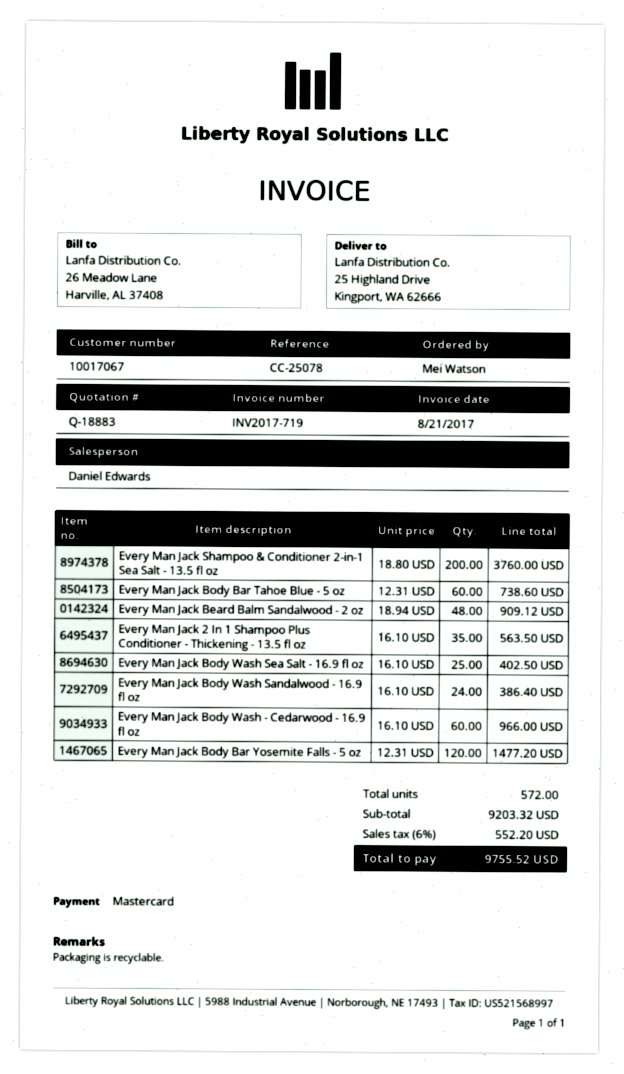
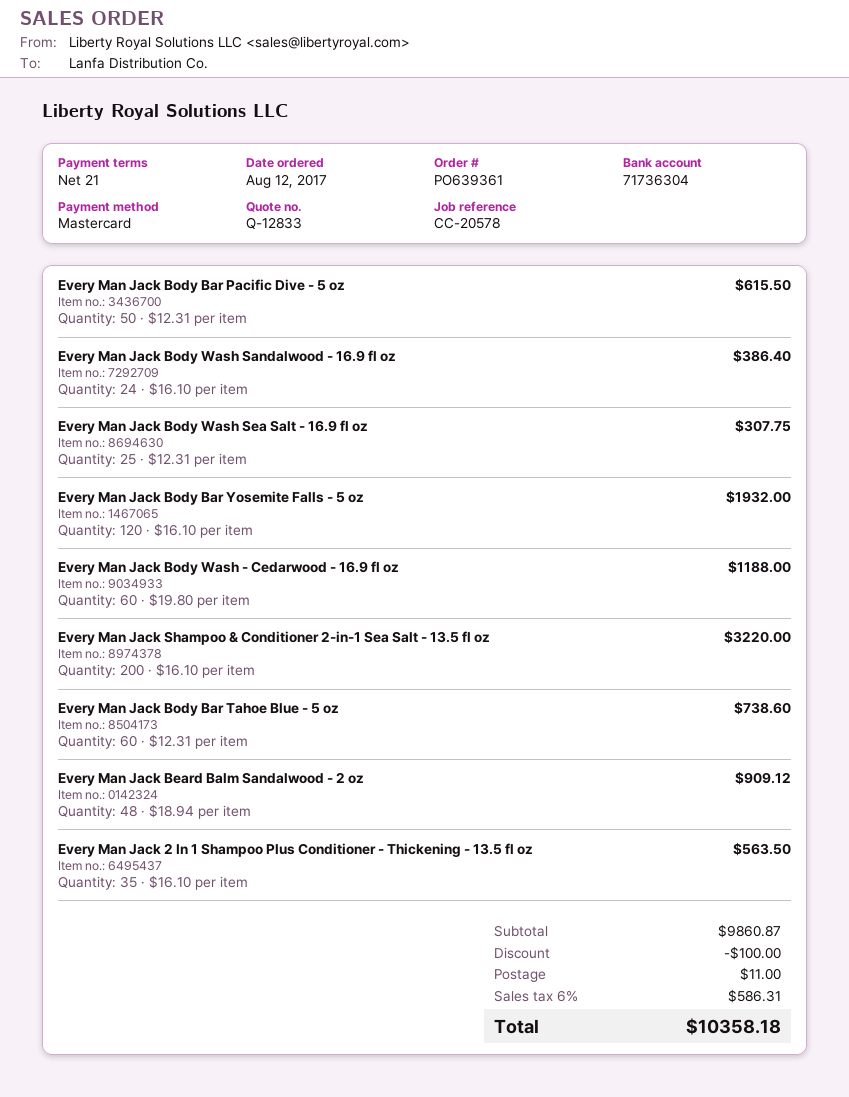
quote number: Q-18883 -> Q-12833
reference: CC-25078 -> CC-20578
Every Man Jack Shampoo & Conditioner 2-in-1 Sea Salt - 13.5 fl oz: 200 x 18.80 = 3760.00 -> 200 x 16.10 = 3220.00
Every Man Jack Body Wash Sea Salt - 16.9 fl oz: 25 x 16.10 = 402.50 -> 25 x 12.31 = 307.75
Every Man Jack Body Wash - Cedarwood - 16.9 fl oz: 60 x 16.10 = 966.00 -> 60 x 19.80 = 1188.00
Every Man Jack Body Bar Yosemite Falls - 5 oz: 120 x 12.31 = 1477.20 -> 120 x 16.10 = 1932.00
Every Man Jack Body Bar Pacific Dive - 5 oz: none -> 50 x 12.31 = 615.50
subtotal: 9203.32 -> 9860.87
discount: none -> 100.00
shipping: none -> 11.00
tax: 6% = 552.20 -> 6% = 586.31
total: 9755.52 -> 10358.18

